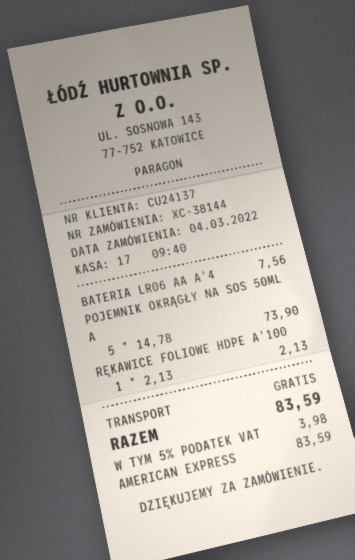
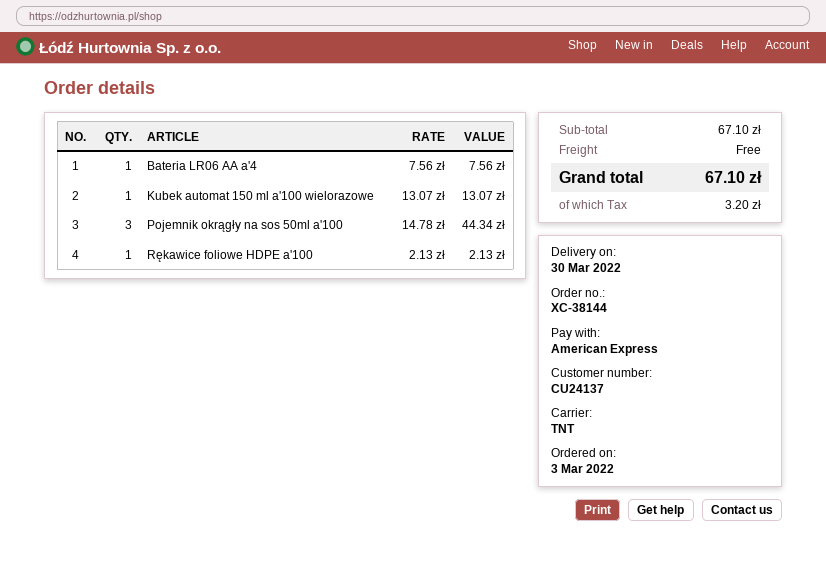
order date: 2022-03-04 -> 2022-03-03
POJEMNIK OKRĄGŁY NA SOS 50ML A: 5 x 14.78 = 73.90 -> 3 x 14.78 = 44.34
Kubek automat 150 ml a'100 wielorazowe: none -> 1 x 13.07 = 13.07
tax: 3.98 -> 3.20
total: 83.59 -> 67.10

